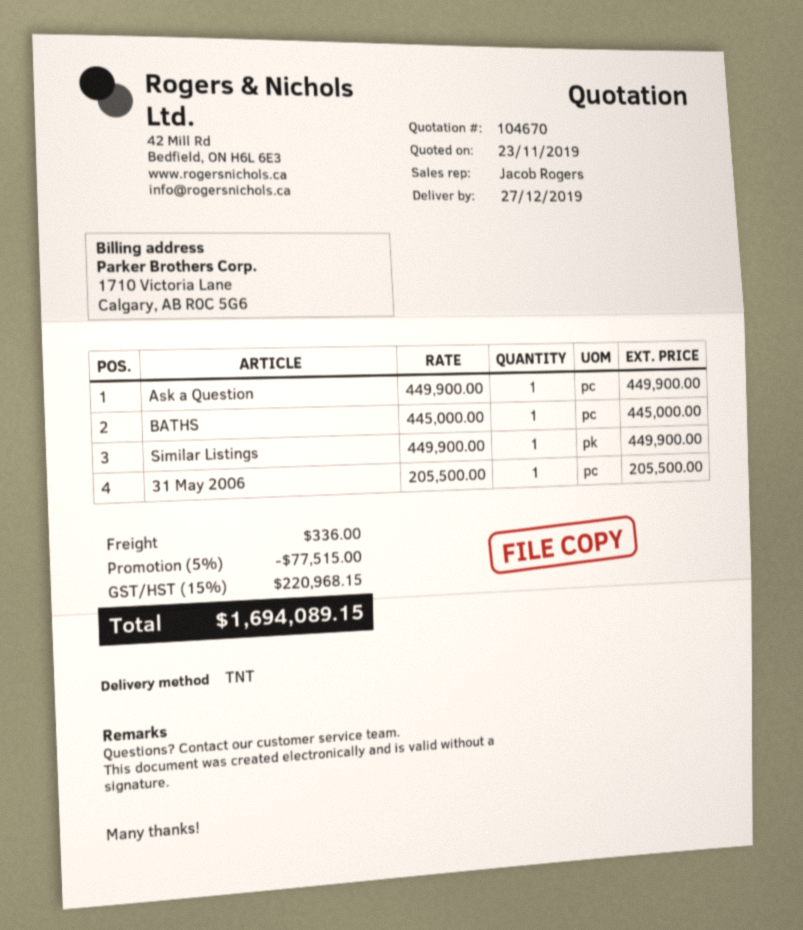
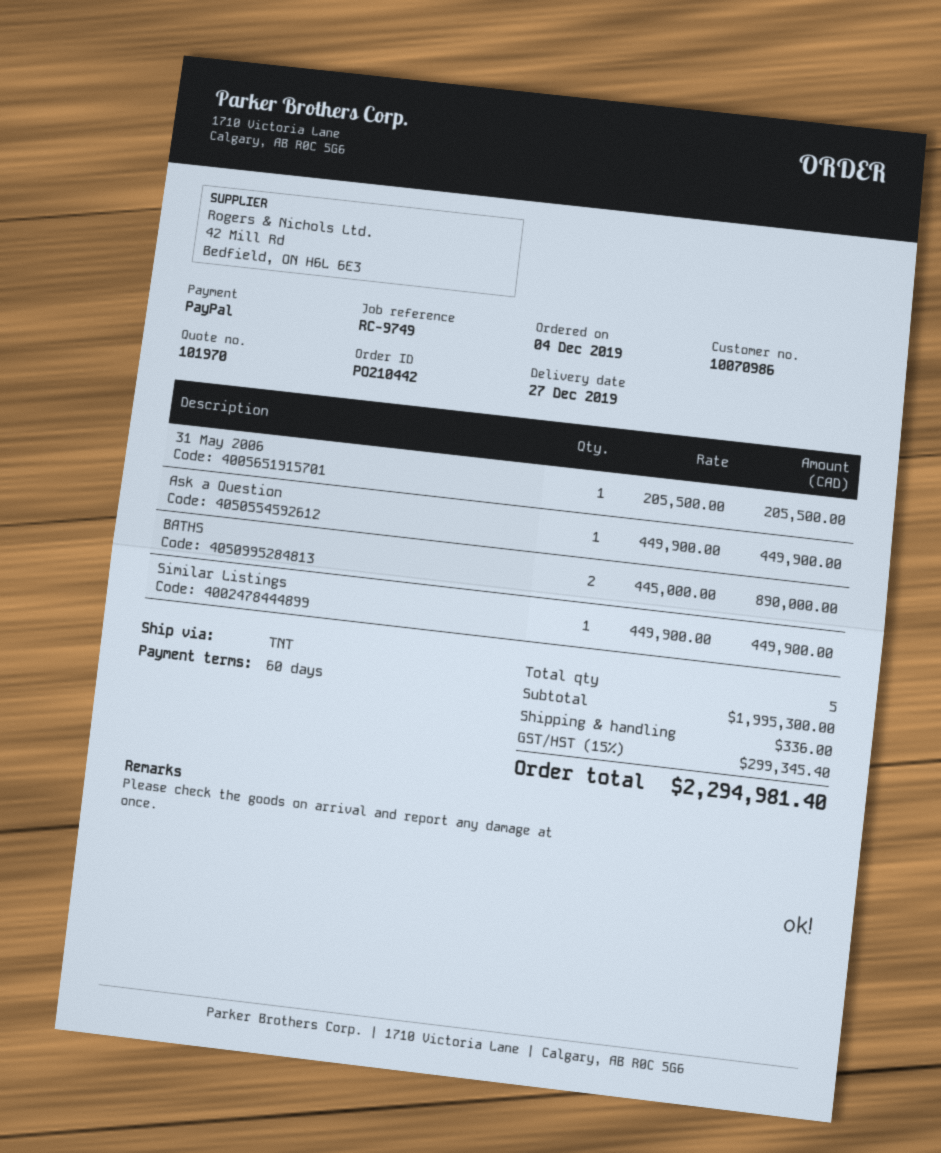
quote number: 104670 -> 101970
BATHS: 1 x 445000.00 = 445000.00 -> 2 x 445000.00 = 890000.00
discount: 5% = 77515.00 -> none
tax: 15% = 220968.15 -> 15% = 299345.40
total: 1694089.15 -> 2294981.40

